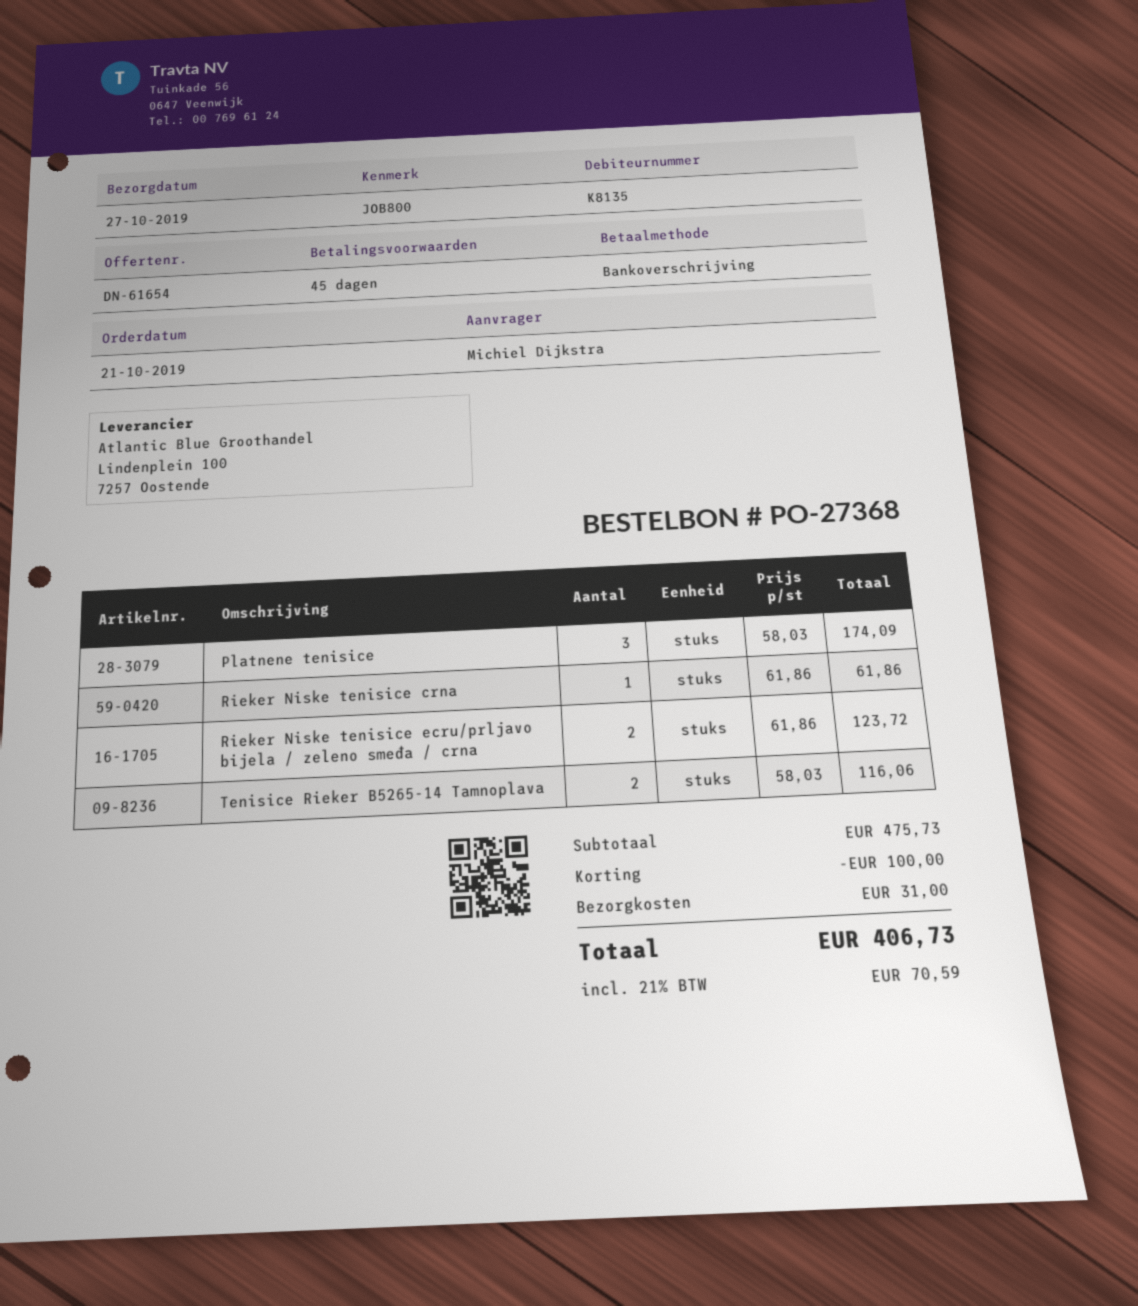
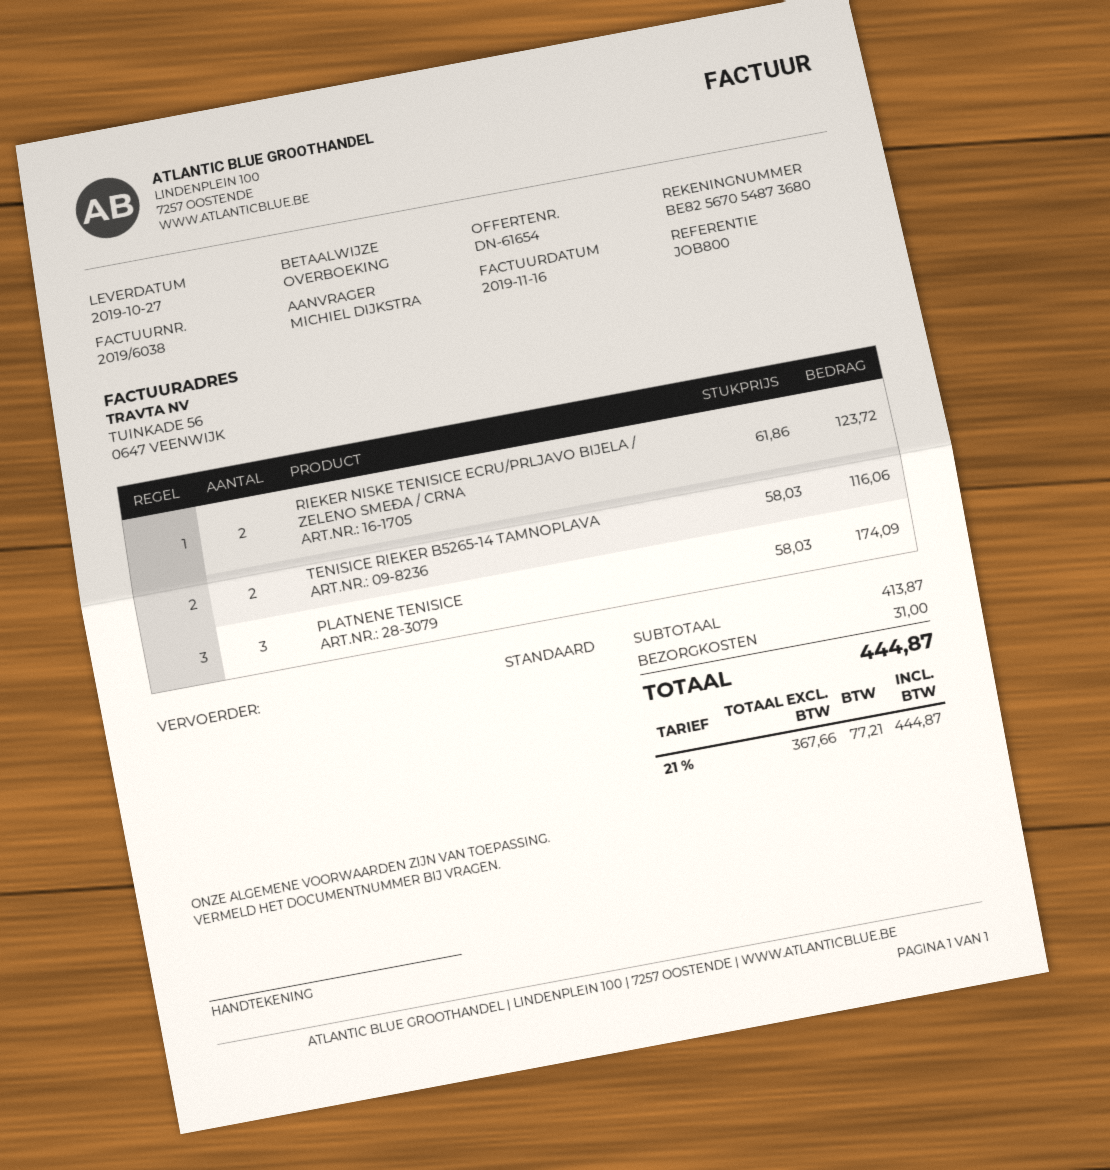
Rieker Niske tenisice crna: 1 x 61.86 = 61.86 -> none
subtotal: 475.73 -> 413.87
discount: 100.00 -> none
tax: 21% = 70.59 -> 21% = 77.21
total: 406.73 -> 444.87

